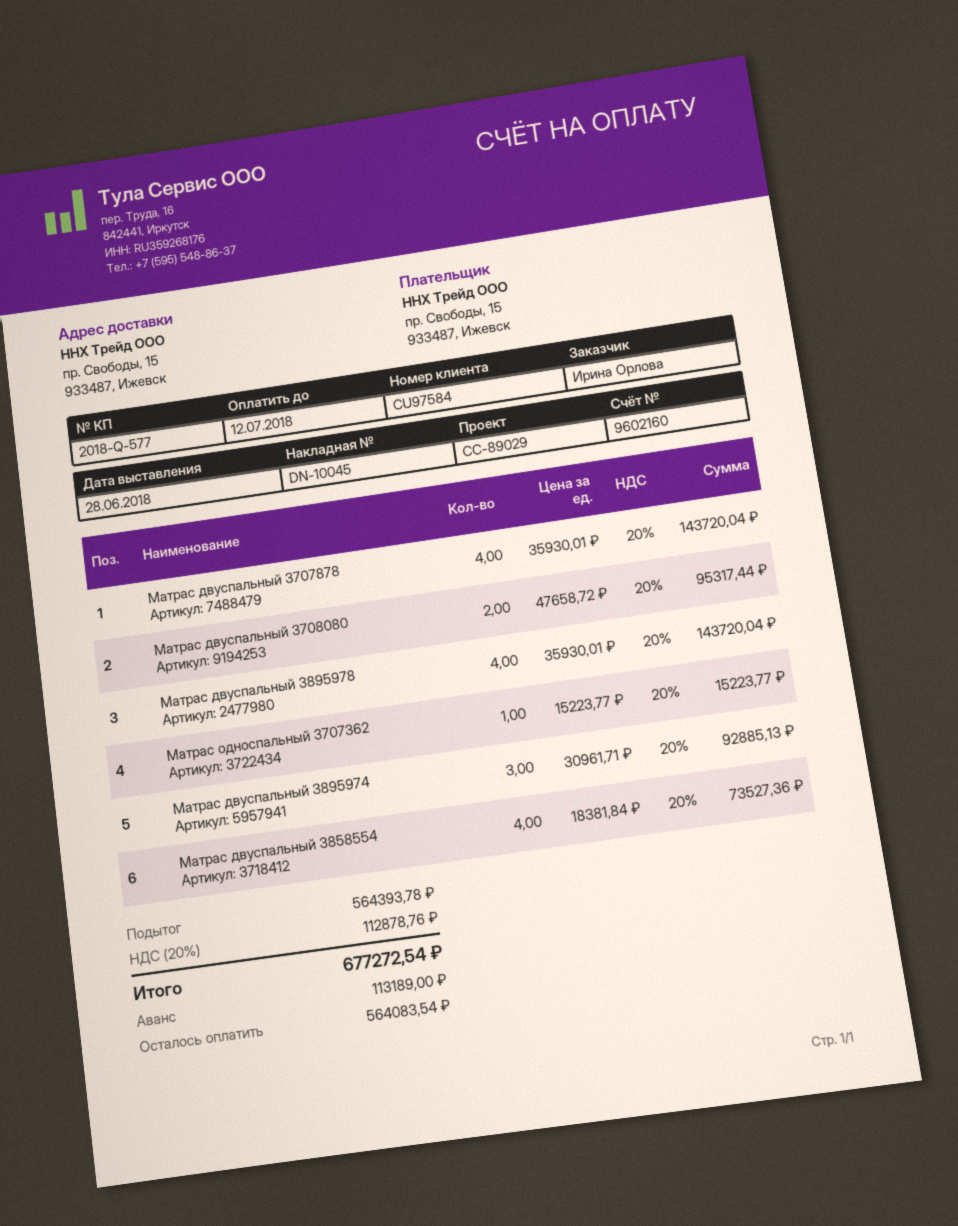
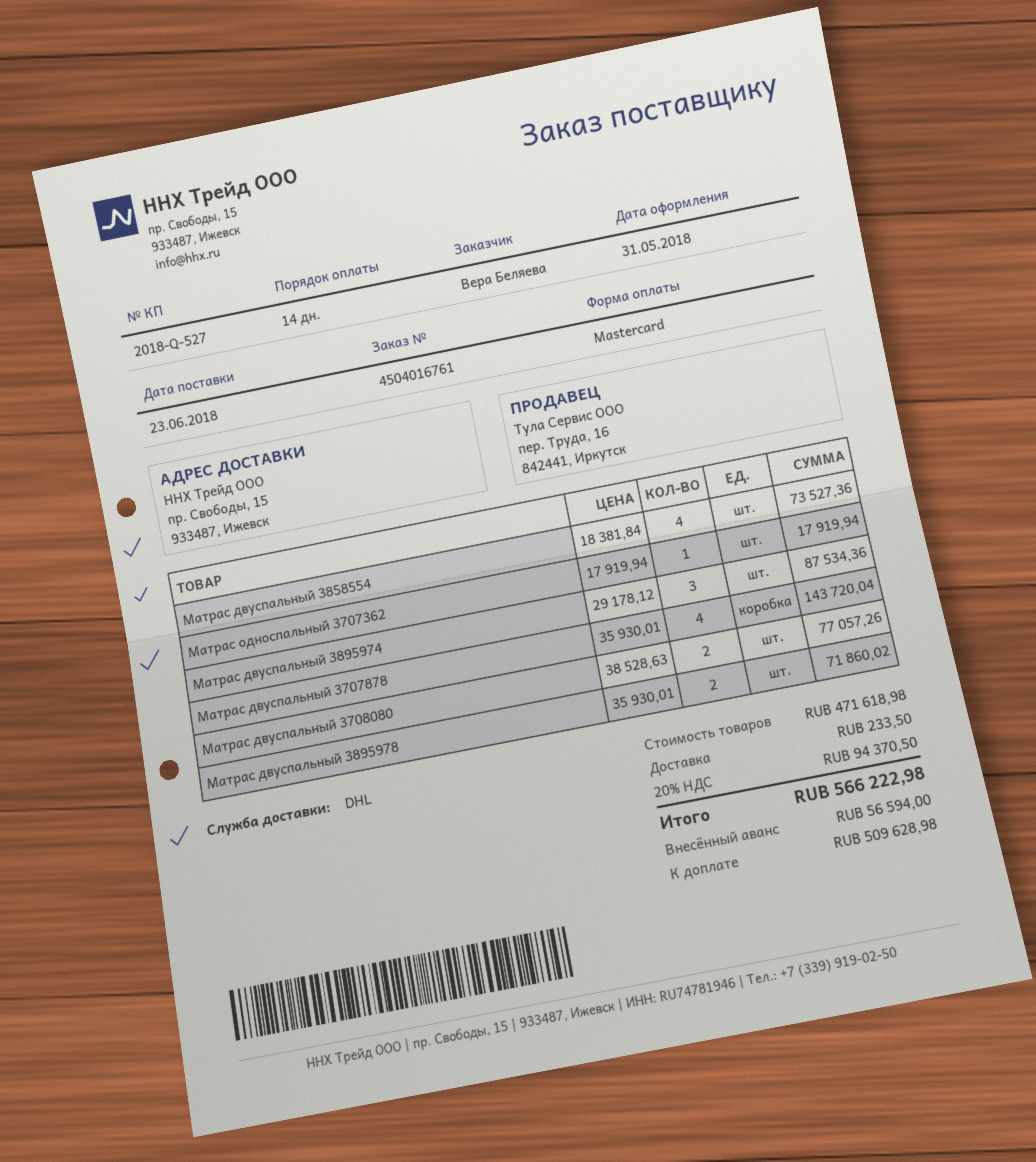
quote number: 2018-Q-577 -> 2018-Q-527
ordered by: Ирина Орлова -> Вера Беляева
Матрас двуспальный 3708080: 2 x 47658.72 = 95317.44 -> 2 x 38528.63 = 77057.26
Матрас двуспальный 3895978: 4 x 35930.01 = 143720.04 -> 2 x 35930.01 = 71860.02
Матрас односпальный 3707362: 1 x 15223.77 = 15223.77 -> 1 x 17919.94 = 17919.94
Матрас двуспальный 3895974: 3 x 30961.71 = 92885.13 -> 3 x 29178.12 = 87534.36
subtotal: 564393.78 -> 471618.98
shipping: none -> 233.50
tax: 20% = 112878.76 -> 20% = 94370.50
total: 677272.54 -> 566222.98
deposit: 113189.00 -> 56594.00
balance: 564083.54 -> 509628.98

